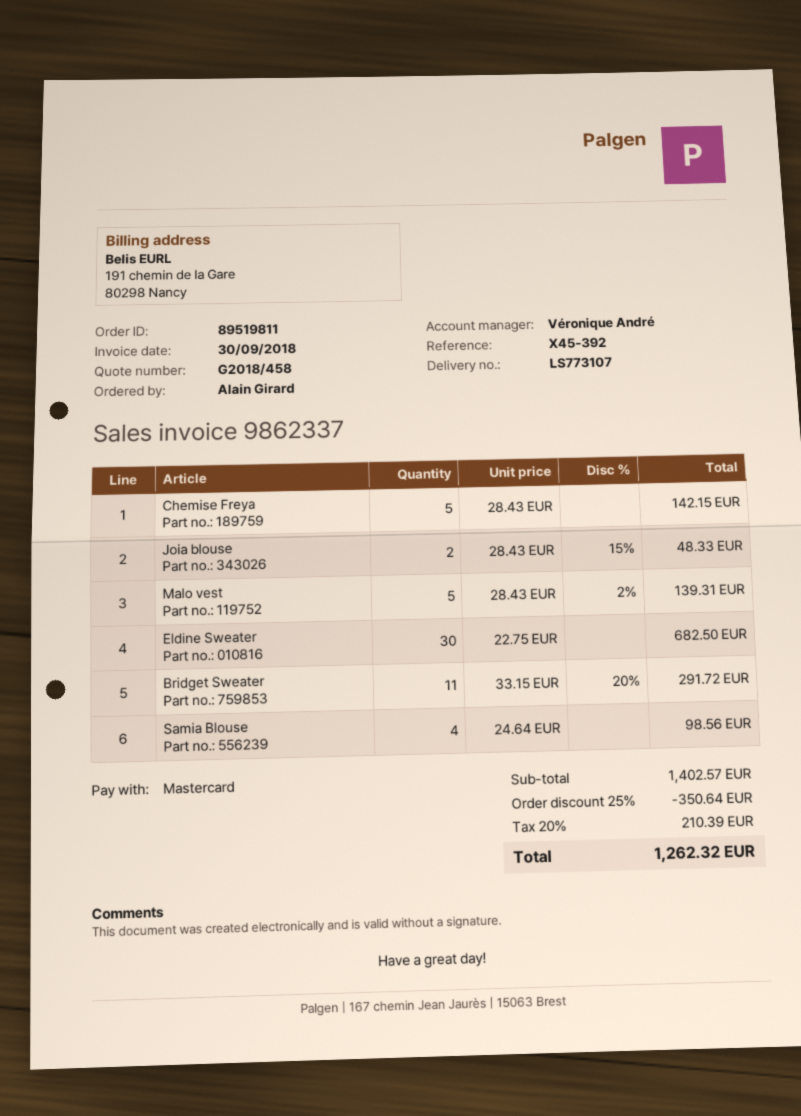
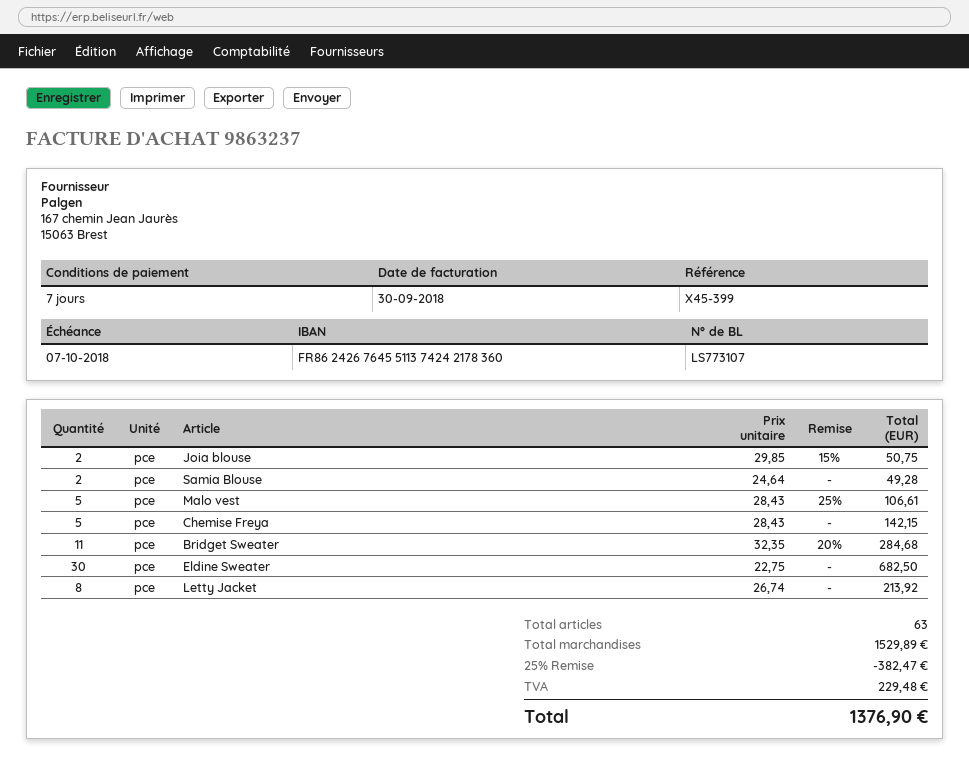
invoice number: 9862337 -> 9863237
reference: X45-392 -> X45-399
Joia blouse: 2 x 28.43 - 15% = 48.33 -> 2 x 29.85 - 15% = 50.75
Malo vest: 5 x 28.43 - 2% = 139.31 -> 5 x 28.43 - 25% = 106.61
Bridget Sweater: 11 x 33.15 - 20% = 291.72 -> 11 x 32.35 - 20% = 284.68
Samia Blouse: 4 x 24.64 = 98.56 -> 2 x 24.64 = 49.28
Letty Jacket: none -> 8 x 26.74 = 213.92
subtotal: 1402.57 -> 1529.89
discount: 25% = 350.64 -> 25% = 382.47
tax: 210.39 -> 229.48
total: 1262.32 -> 1376.90

